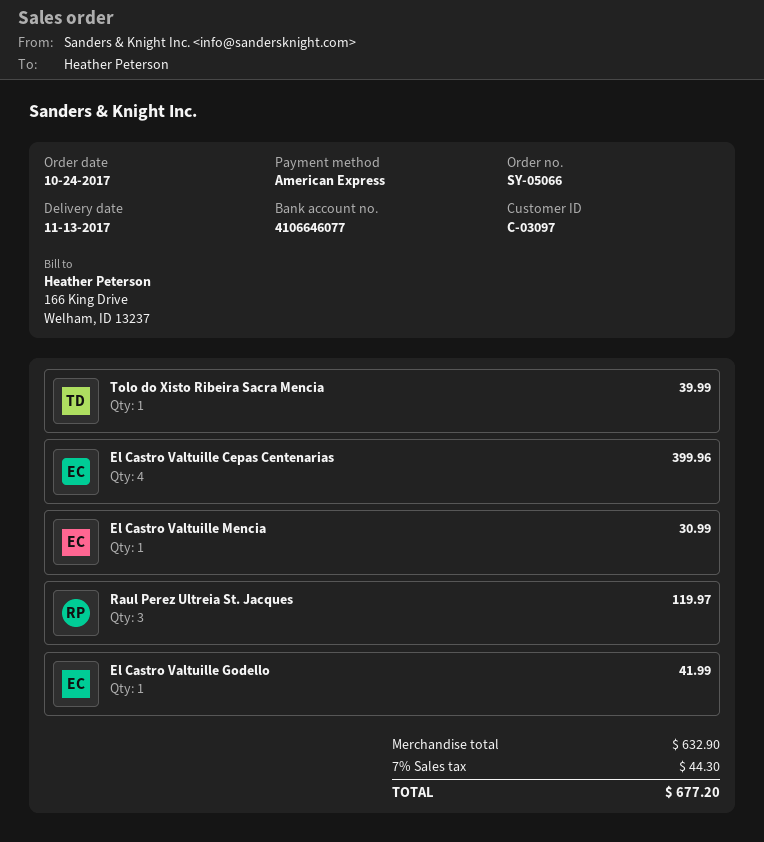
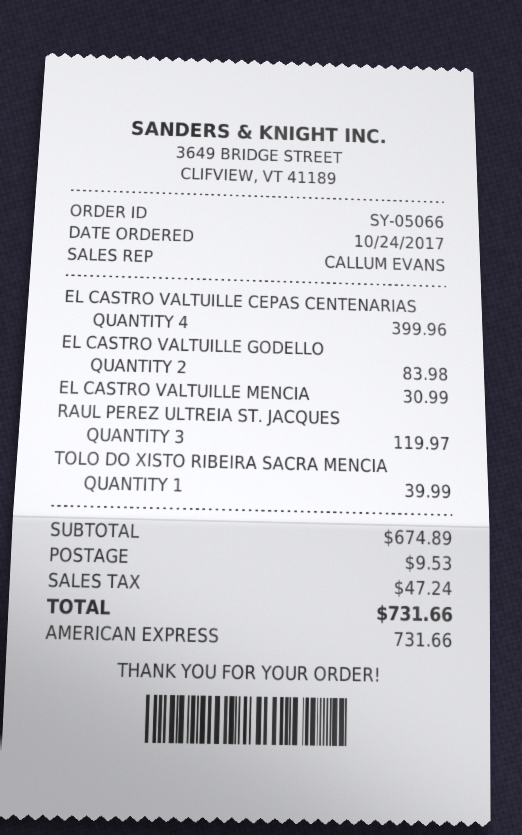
El Castro Valtuille Godello: 1 for 41.99 -> 2 for 83.98
subtotal: 632.90 -> 674.89
shipping: none -> 9.53
tax: 44.30 -> 47.24
total: 677.20 -> 731.66

